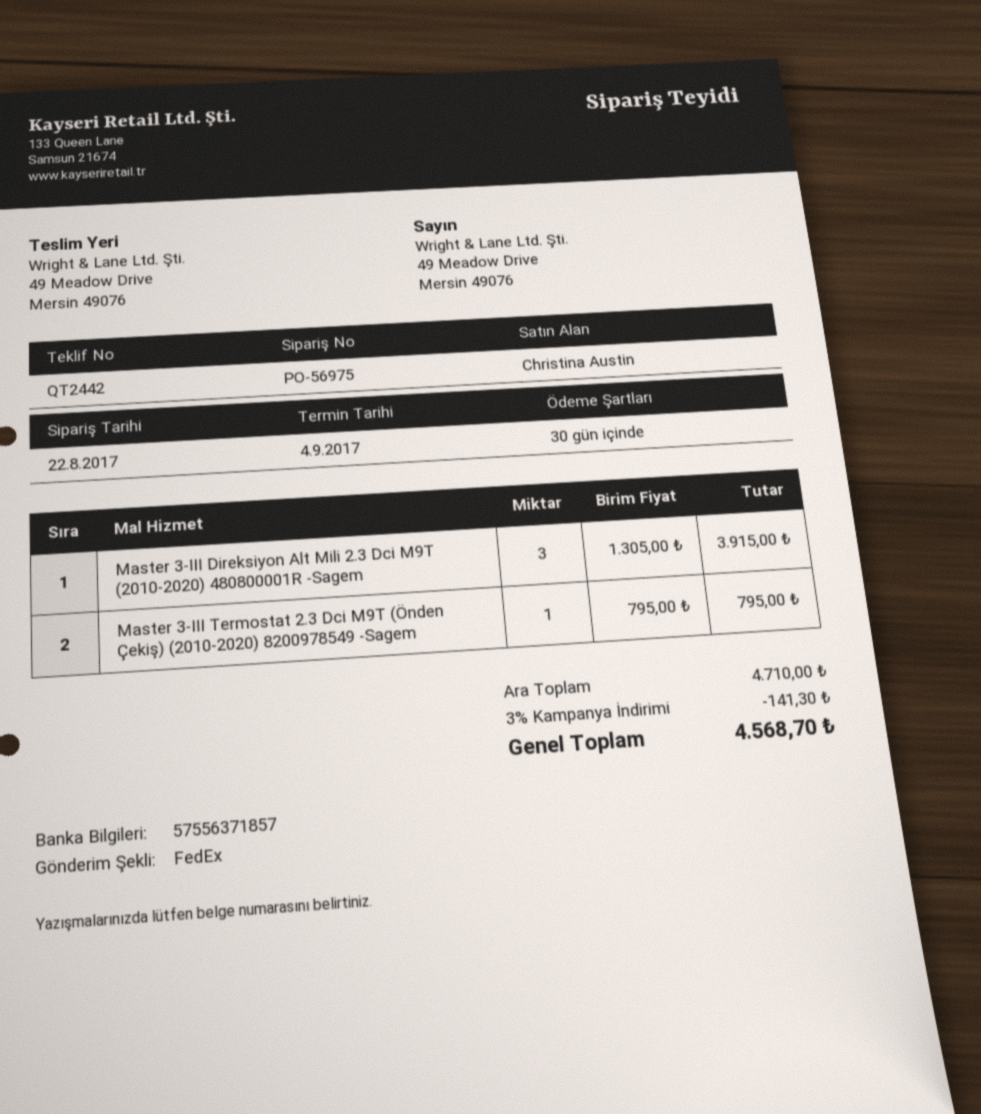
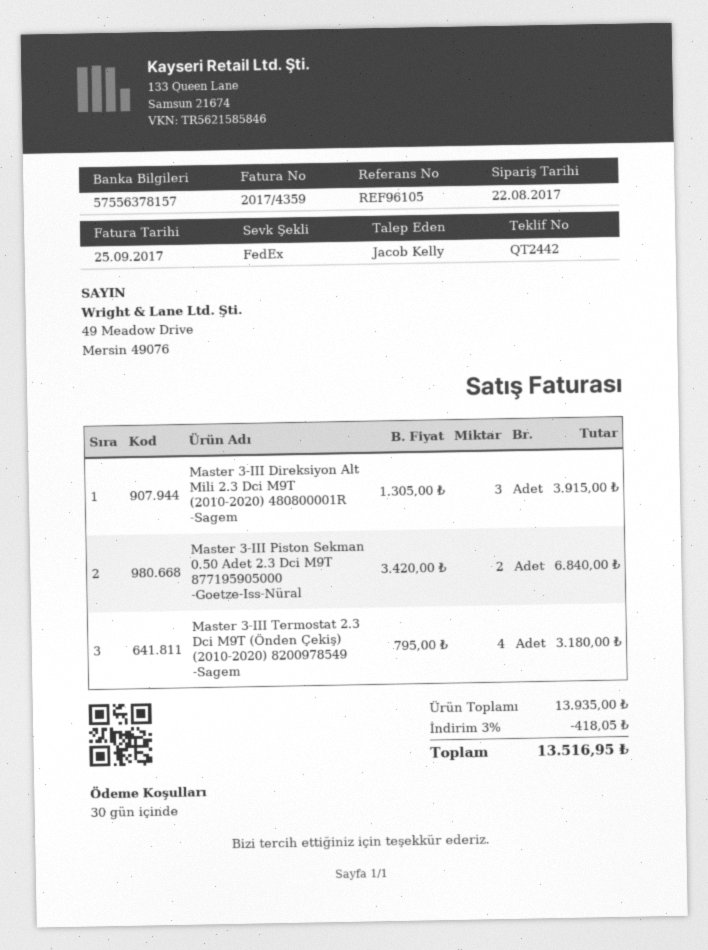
ordered by: Christina Austin -> Jacob Kelly
bank account: 57556371857 -> 57556378157
Master 3-III Termostat 2.3 Dci M9T (Önden Çekiş) (2010-2020) 8200978549 -Sagem: 1 x 795.00 = 795.00 -> 4 x 795.00 = 3180.00
Master 3-III Piston Sekman 0.50 Adet 2.3 Dci M9T 877195905000 -Goetze-Iss-Nüral: none -> 2 x 3420.00 = 6840.00
subtotal: 4710.00 -> 13935.00
discount: 3% = 141.30 -> 3% = 418.05
total: 4568.70 -> 13516.95

